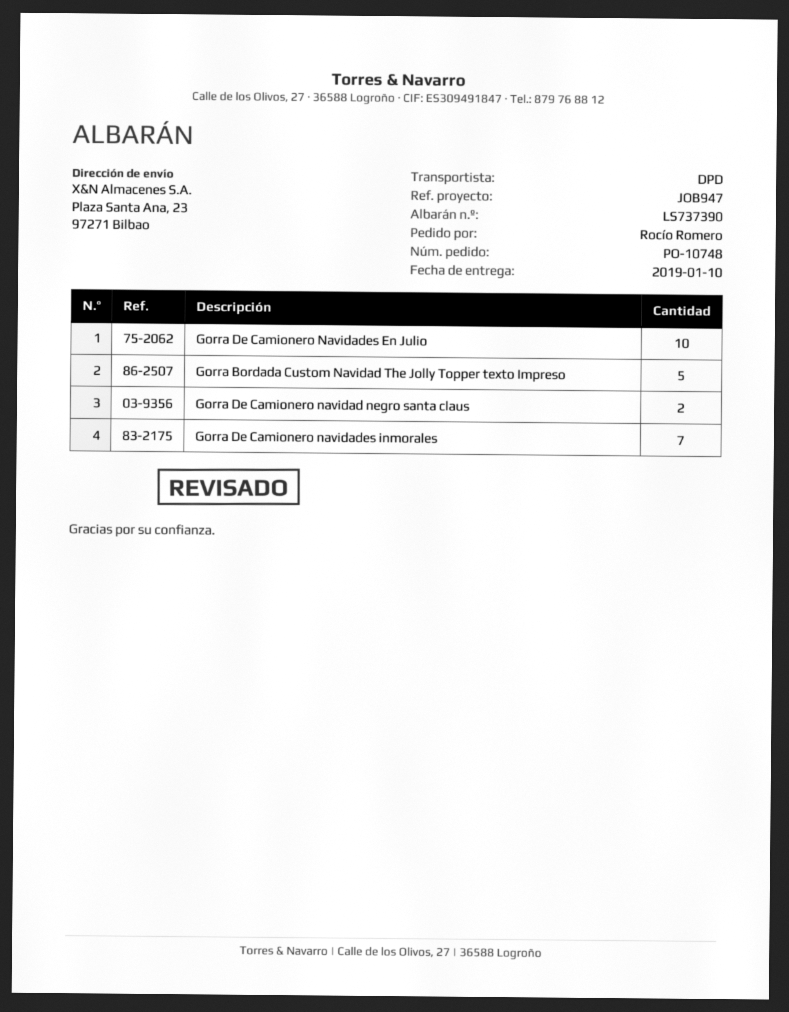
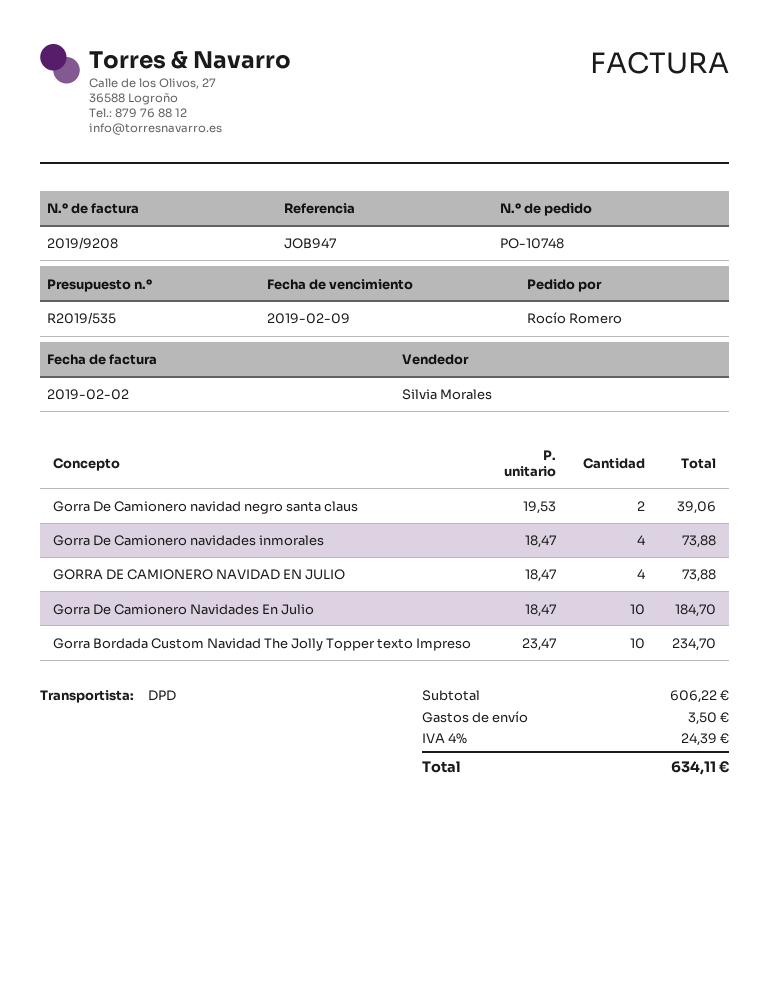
Gorra Bordada Custom Navidad The Jolly Topper texto Impreso: 5 -> 10
Gorra De Camionero navidades inmorales: 7 -> 4
GORRA DE CAMIONERO NAVIDAD EN JULIO: none -> 4

